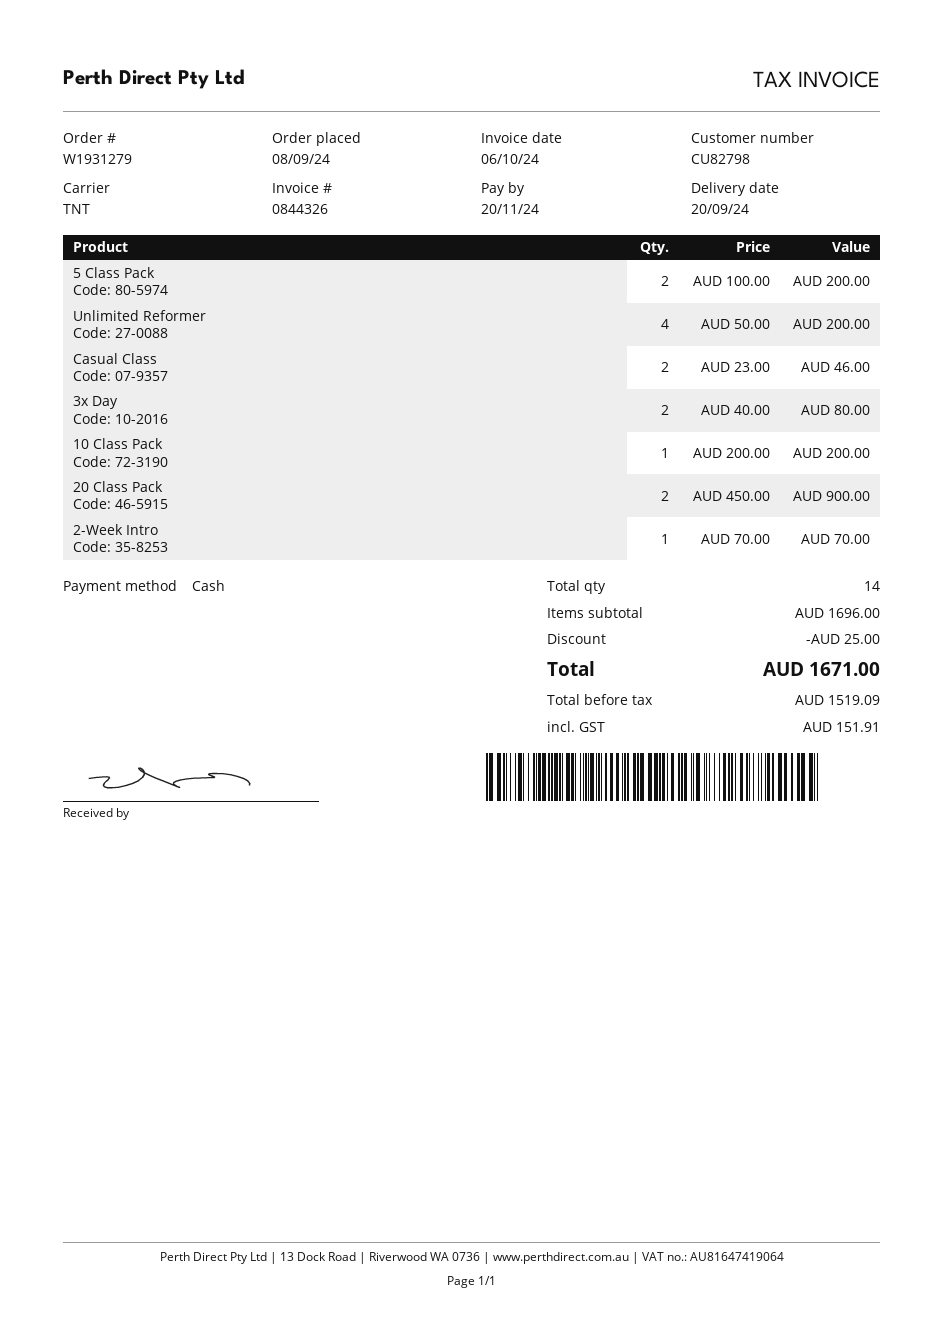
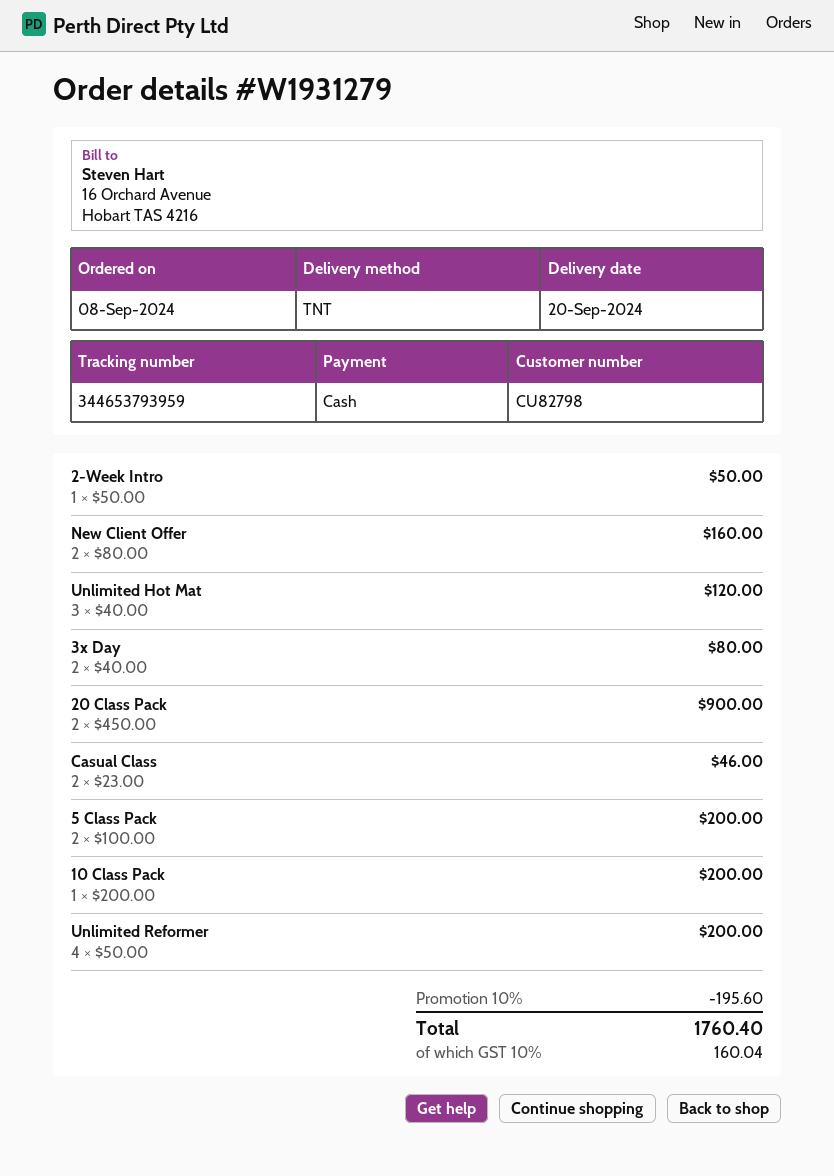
2-Week Intro: 1 x 70.00 = 70.00 -> 1 x 50.00 = 50.00
New Client Offer: none -> 2 x 80.00 = 160.00
Unlimited Hot Mat: none -> 3 x 40.00 = 120.00
discount: 25.00 -> 195.60
tax: 151.91 -> 160.04
total: 1671.00 -> 1760.40

